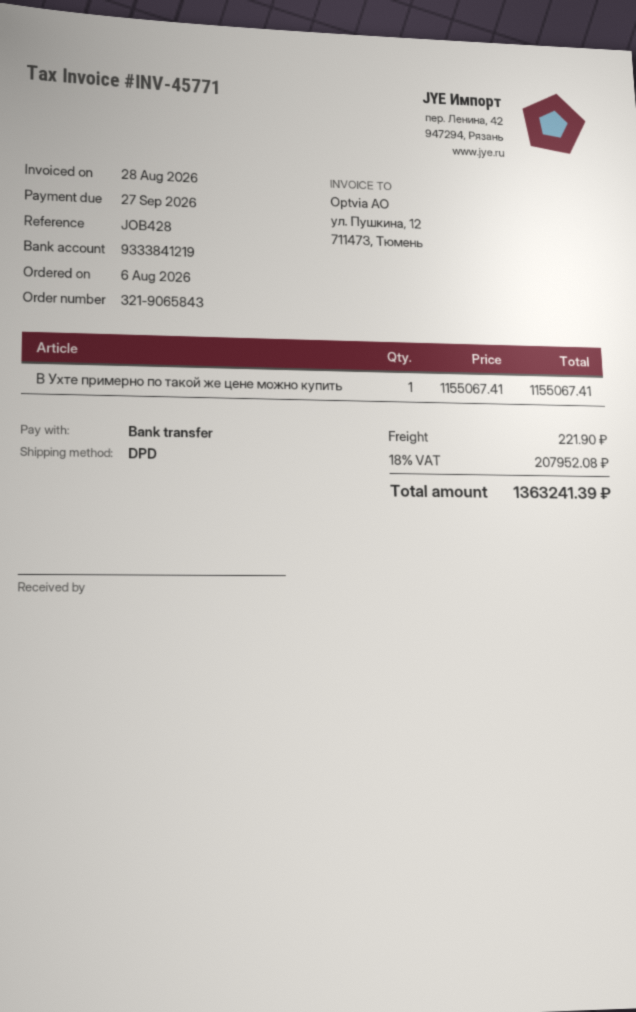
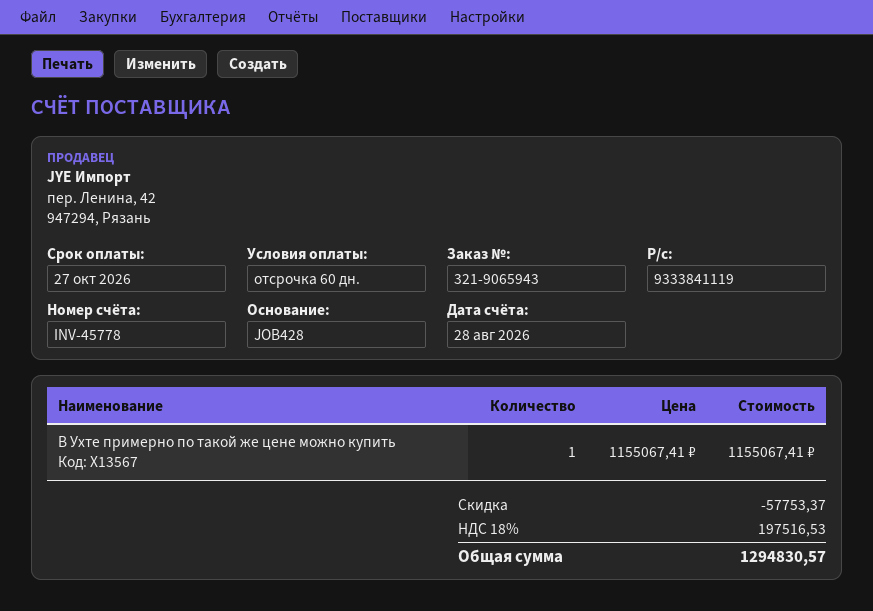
order number: 321-9065843 -> 321-9065943
invoice number: INV-45771 -> INV-45778
due date: 2026-09-27 -> 2026-10-27
bank account: 9333841219 -> 9333841119
discount: none -> 57753.37
shipping: 221.90 -> none
tax: 18% = 207952.08 -> 18% = 197516.53
total: 1363241.39 -> 1294830.57

